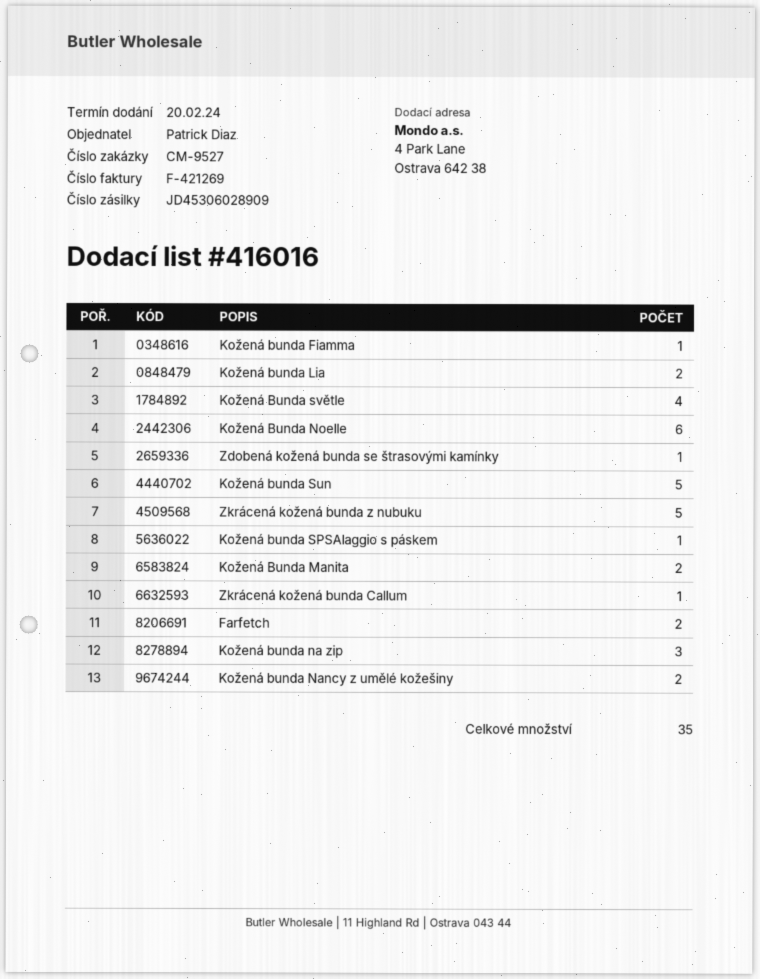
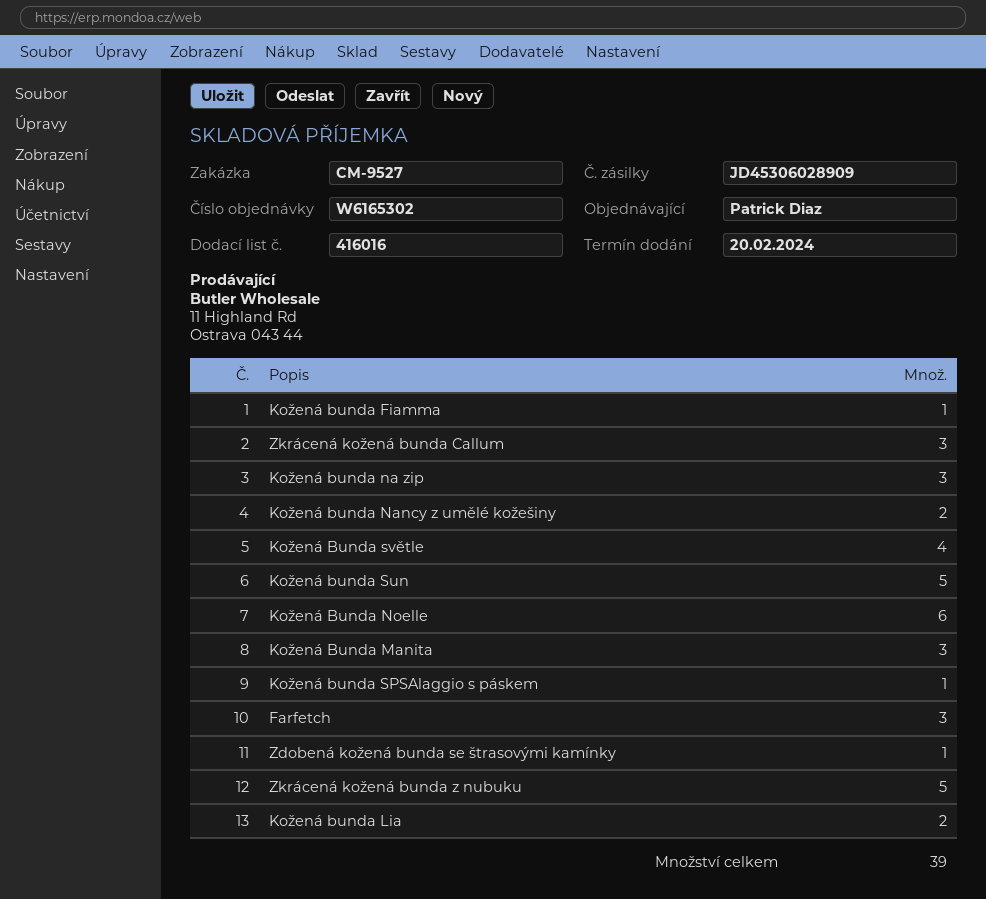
Kožená Bunda Manita: 2 -> 3
Zkrácená kožená bunda Callum: 1 -> 3
Farfetch: 2 -> 3
total quantity: 35 -> 39

